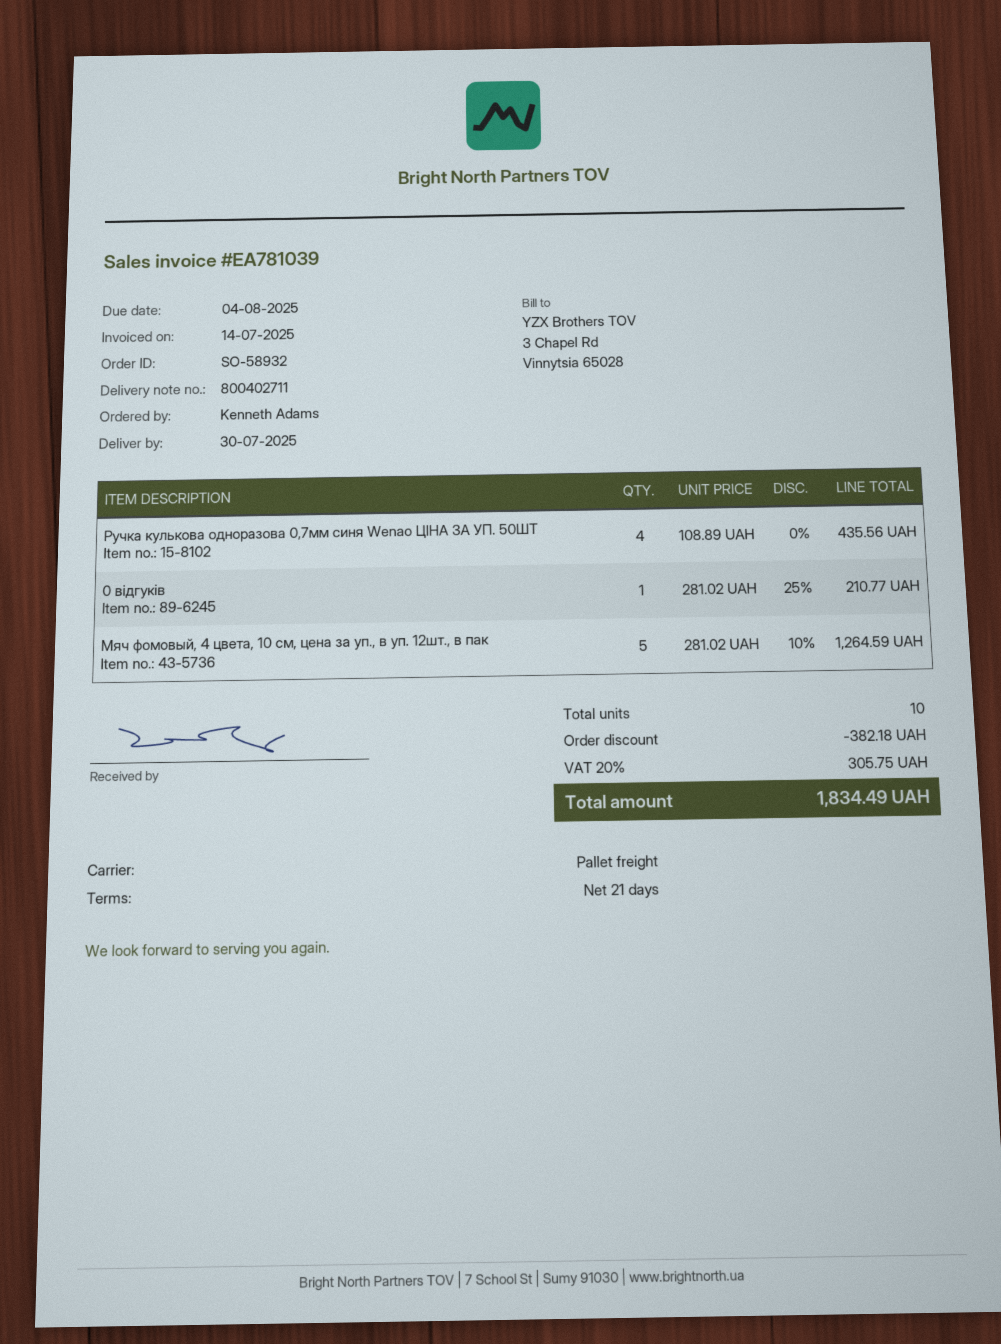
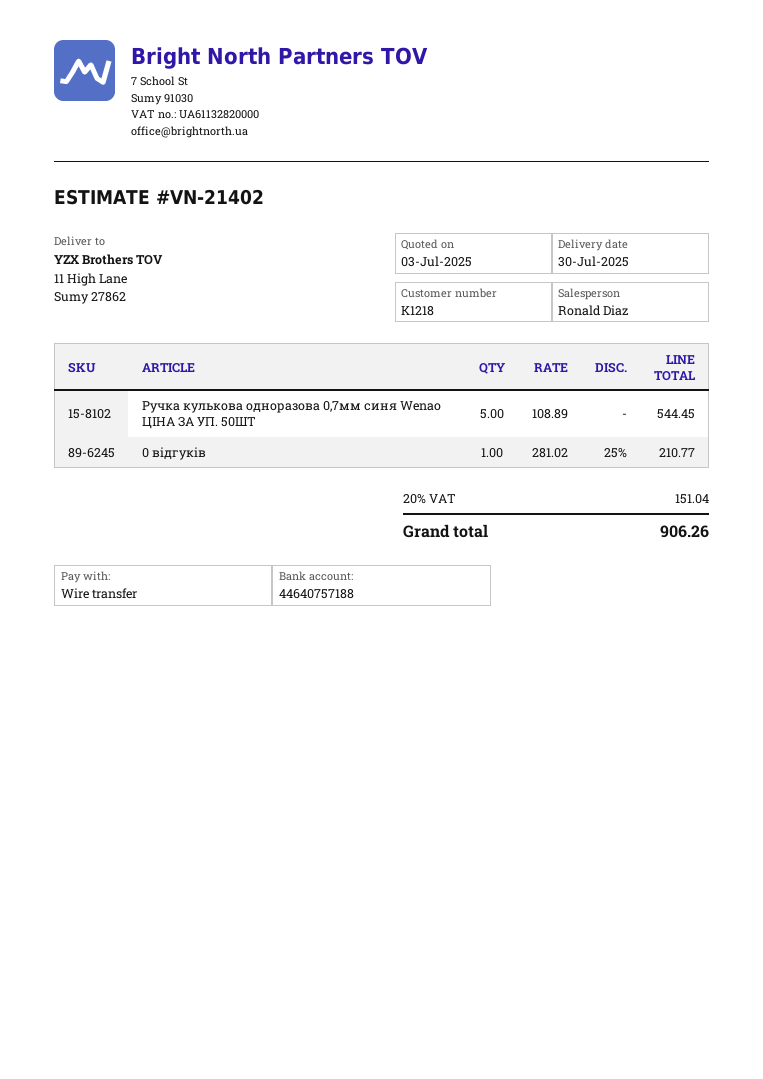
Ручка кулькова одноразова 0,7мм синя Wenao ЦІНА ЗА УП. 50ШТ: 4 x 108.89 = 435.56 -> 5 x 108.89 = 544.45
Мяч фомовый, 4 цвета, 10 см, цена за уп., в уп. 12шт., в пак: 5 x 281.02 - 10% = 1264.59 -> none
discount: 382.18 -> none
tax: 20% = 305.75 -> 20% = 151.04
total: 1834.49 -> 906.26

